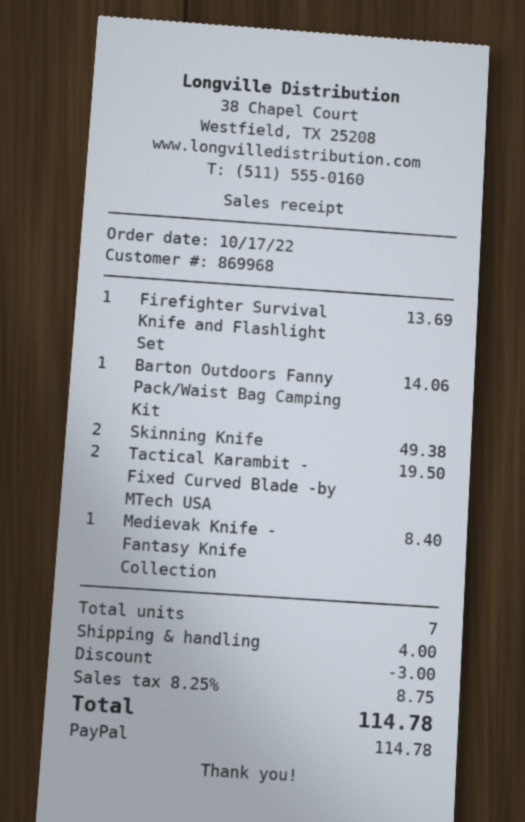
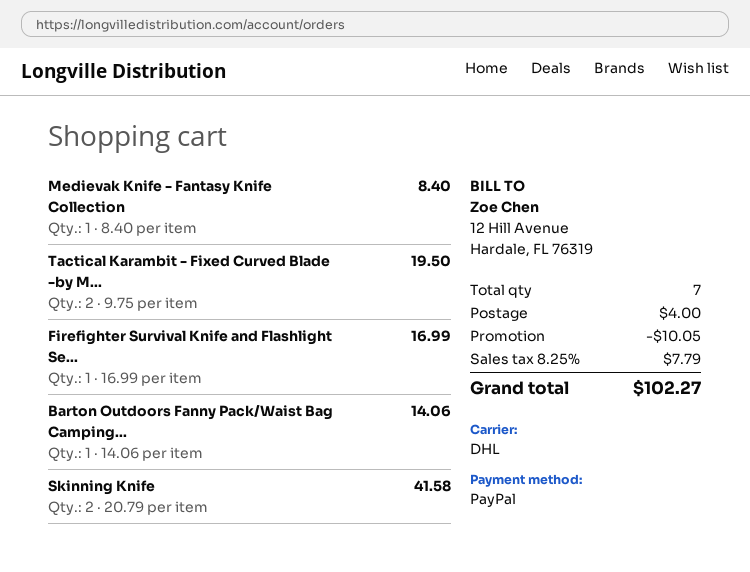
Firefighter Survival Knife and Flashlight Set: 1 for 13.69 -> 1 for 16.99
Skinning Knife: 2 for 49.38 -> 2 for 41.58
discount: 3.00 -> 10.05
tax: 8.25% = 8.75 -> 8.25% = 7.79
total: 114.78 -> 102.27

